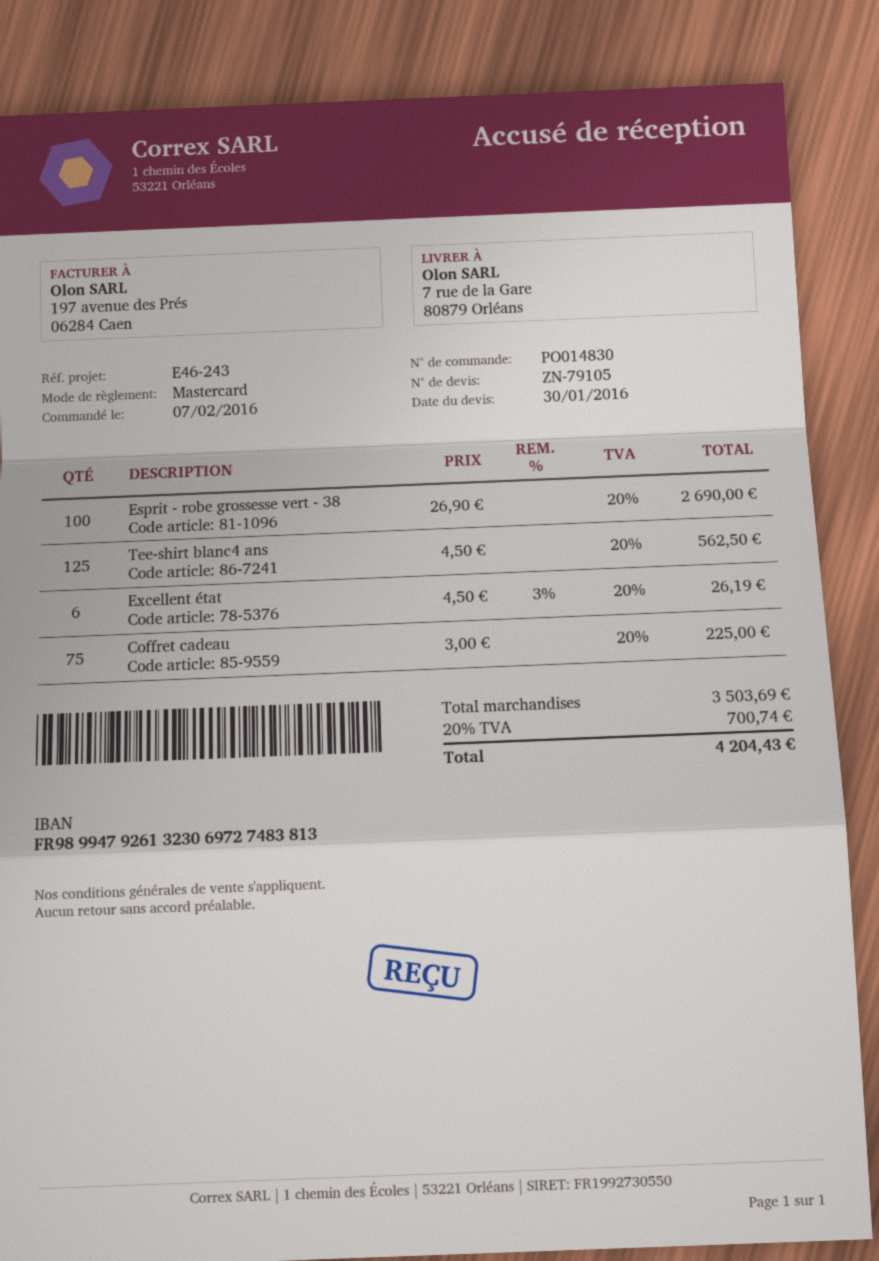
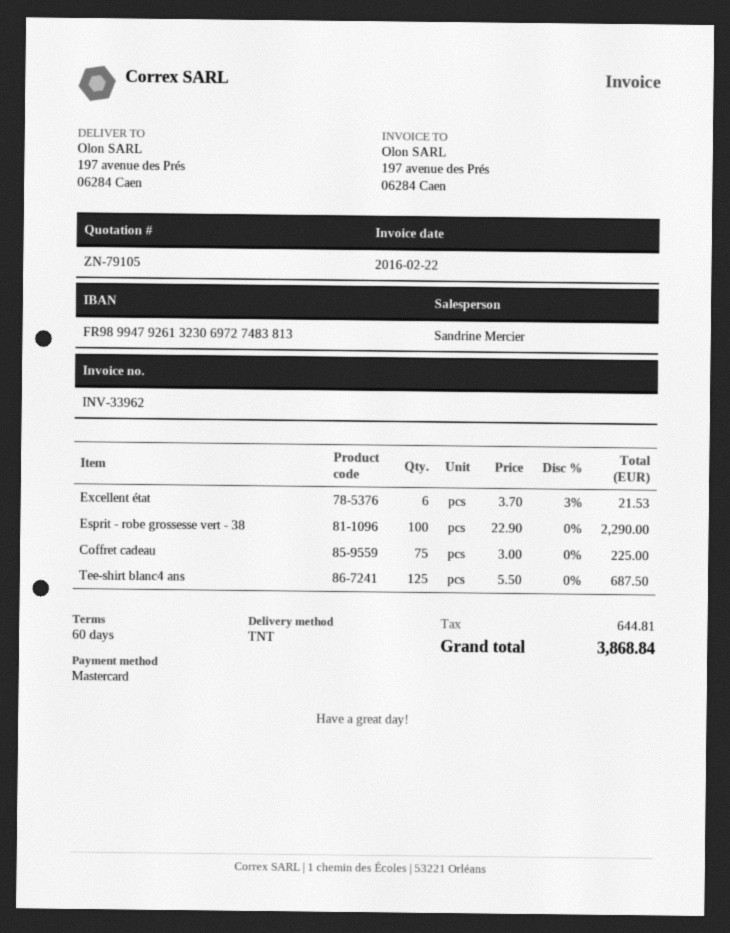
ship to: 7 rue de la Gare, 80879 Orléans -> 197 avenue des Prés, 06284 Caen
Esprit - robe grossesse vert - 38: 100 x 26.90 = 2690.00 -> 100 x 22.90 = 2290.00
Tee-shirt blanc4 ans: 125 x 4.50 = 562.50 -> 125 x 5.50 = 687.50
Excellent état: 6 x 4.50 - 3% = 26.19 -> 6 x 3.70 - 3% = 21.53
tax: 700.74 -> 644.81
total: 4204.43 -> 3868.84

